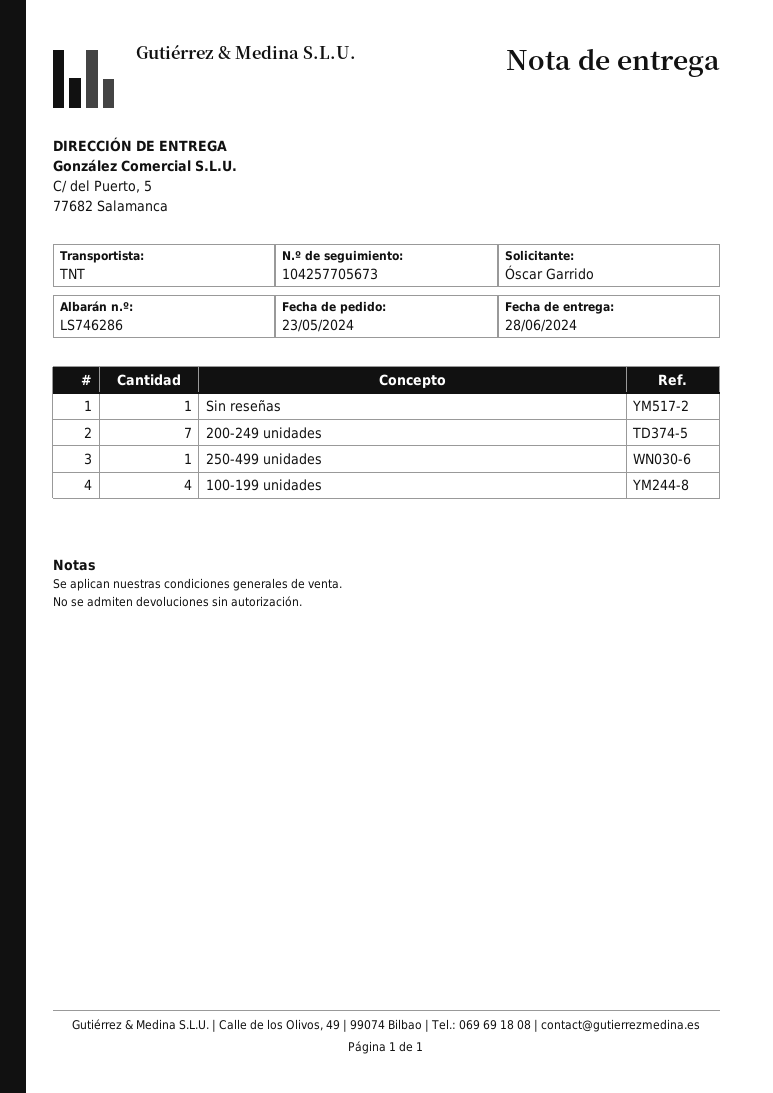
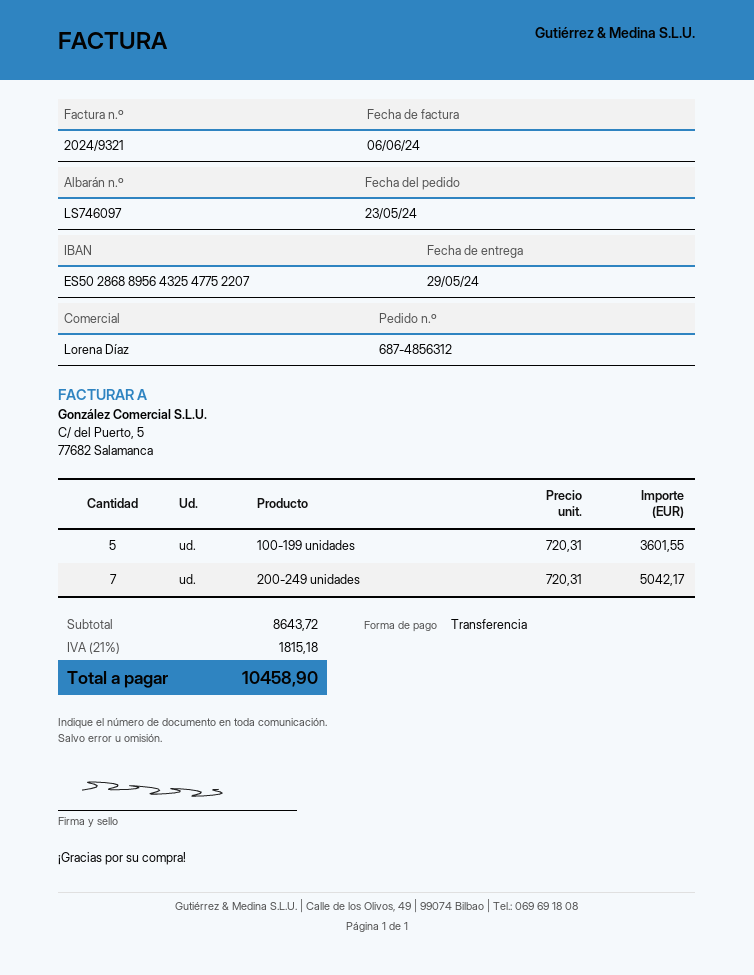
delivery note number: LS746286 -> LS746097
delivery date: 2024-06-28 -> 2024-05-29
Sin reseñas: 1 -> none
250-499 unidades: 1 -> none
100-199 unidades: 4 -> 5

